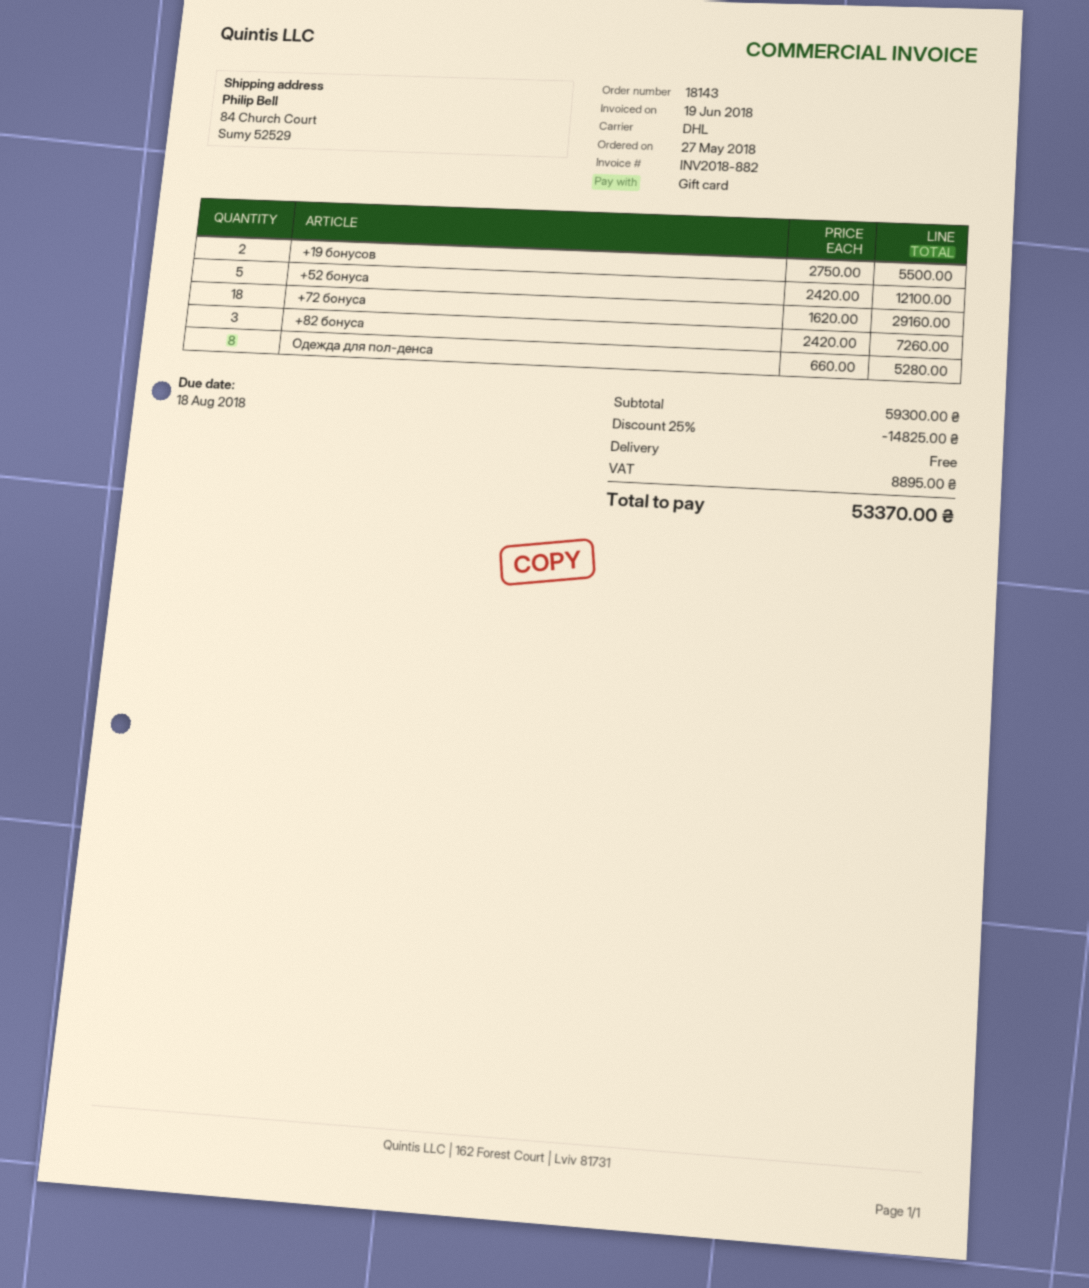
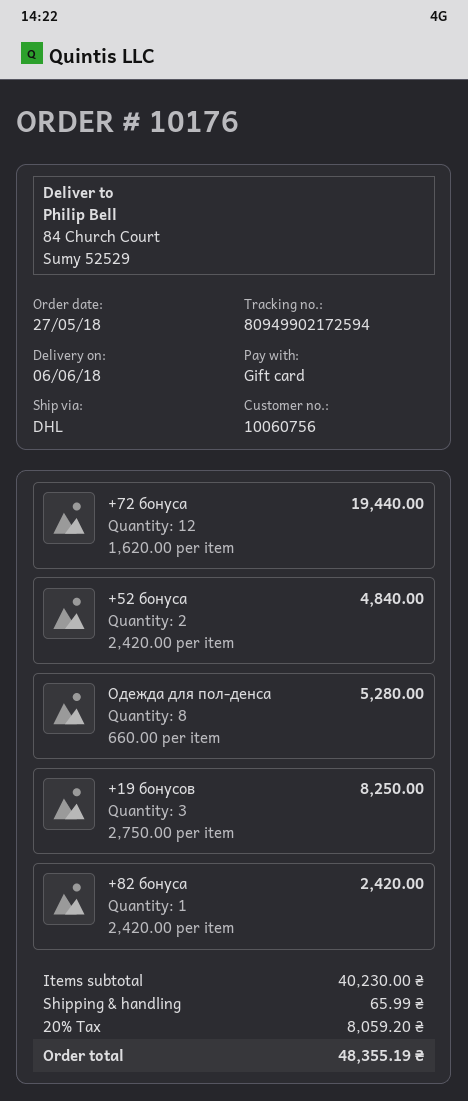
order number: 18143 -> 10176
+19 бонусов: 2 x 2750.00 = 5500.00 -> 3 x 2750.00 = 8250.00
+52 бонуса: 5 x 2420.00 = 12100.00 -> 2 x 2420.00 = 4840.00
+72 бонуса: 18 x 1620.00 = 29160.00 -> 12 x 1620.00 = 19440.00
+82 бонуса: 3 x 2420.00 = 7260.00 -> 1 x 2420.00 = 2420.00
subtotal: 59300.00 -> 40230.00
discount: 25% = 14825.00 -> none
shipping: 0.00 -> 65.99
tax: 8895.00 -> 8059.20
total: 53370.00 -> 48355.19

